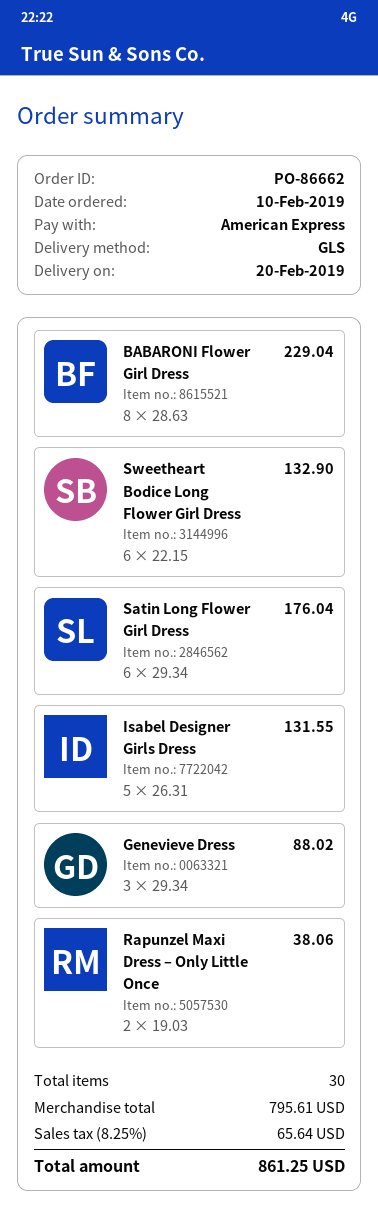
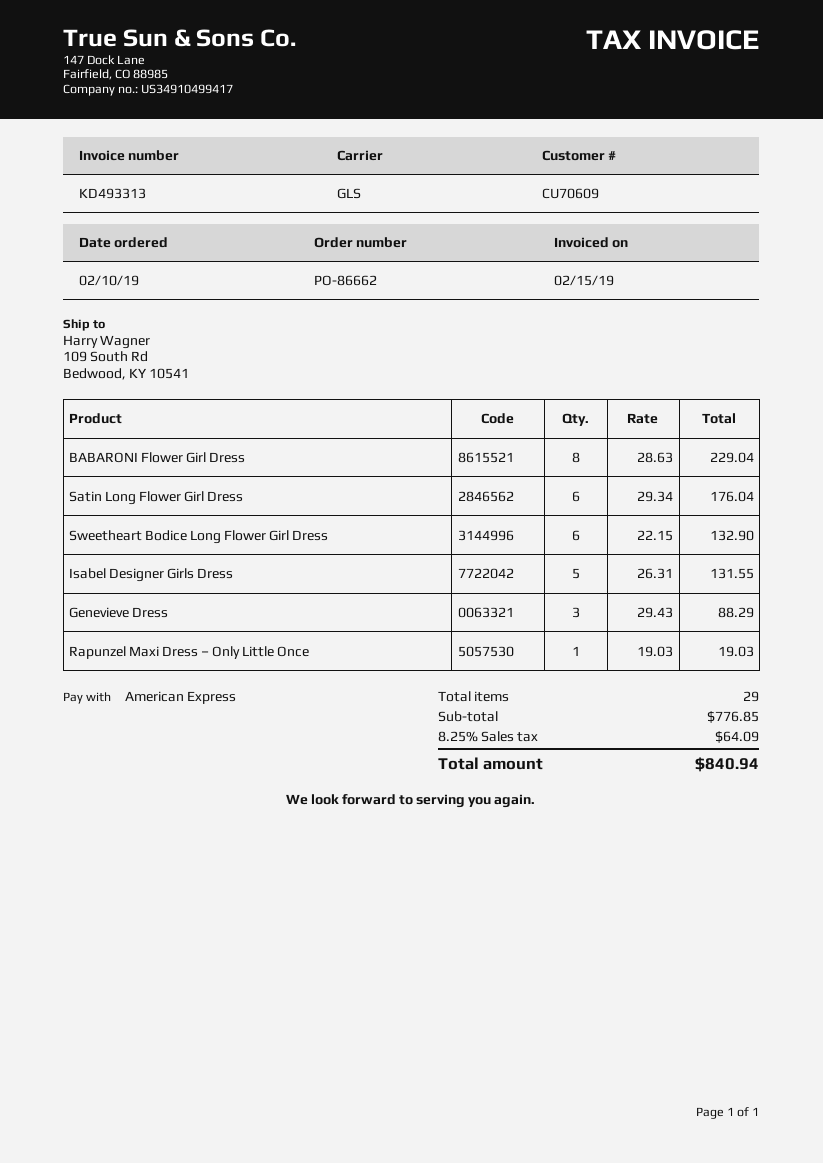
Genevieve Dress: 3 x 29.34 = 88.02 -> 3 x 29.43 = 88.29
Rapunzel Maxi Dress – Only Little Once: 2 x 19.03 = 38.06 -> 1 x 19.03 = 19.03
total quantity: 30 -> 29
subtotal: 795.61 -> 776.85
tax: 8.25% = 65.64 -> 8.25% = 64.09
total: 861.25 -> 840.94

